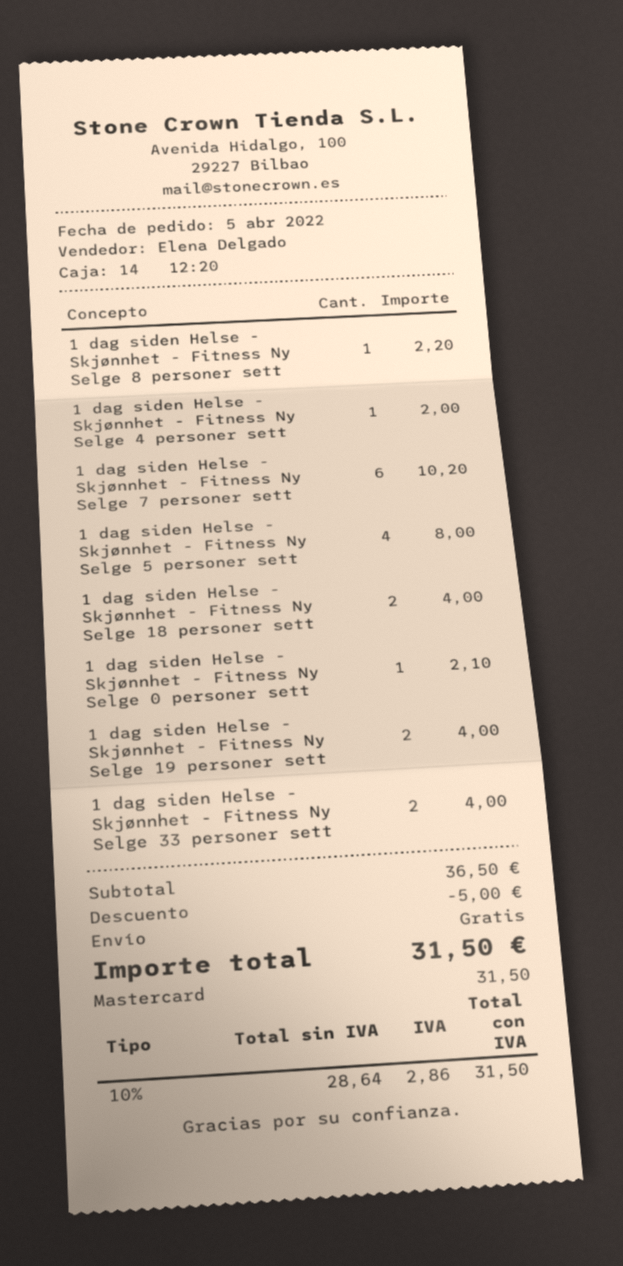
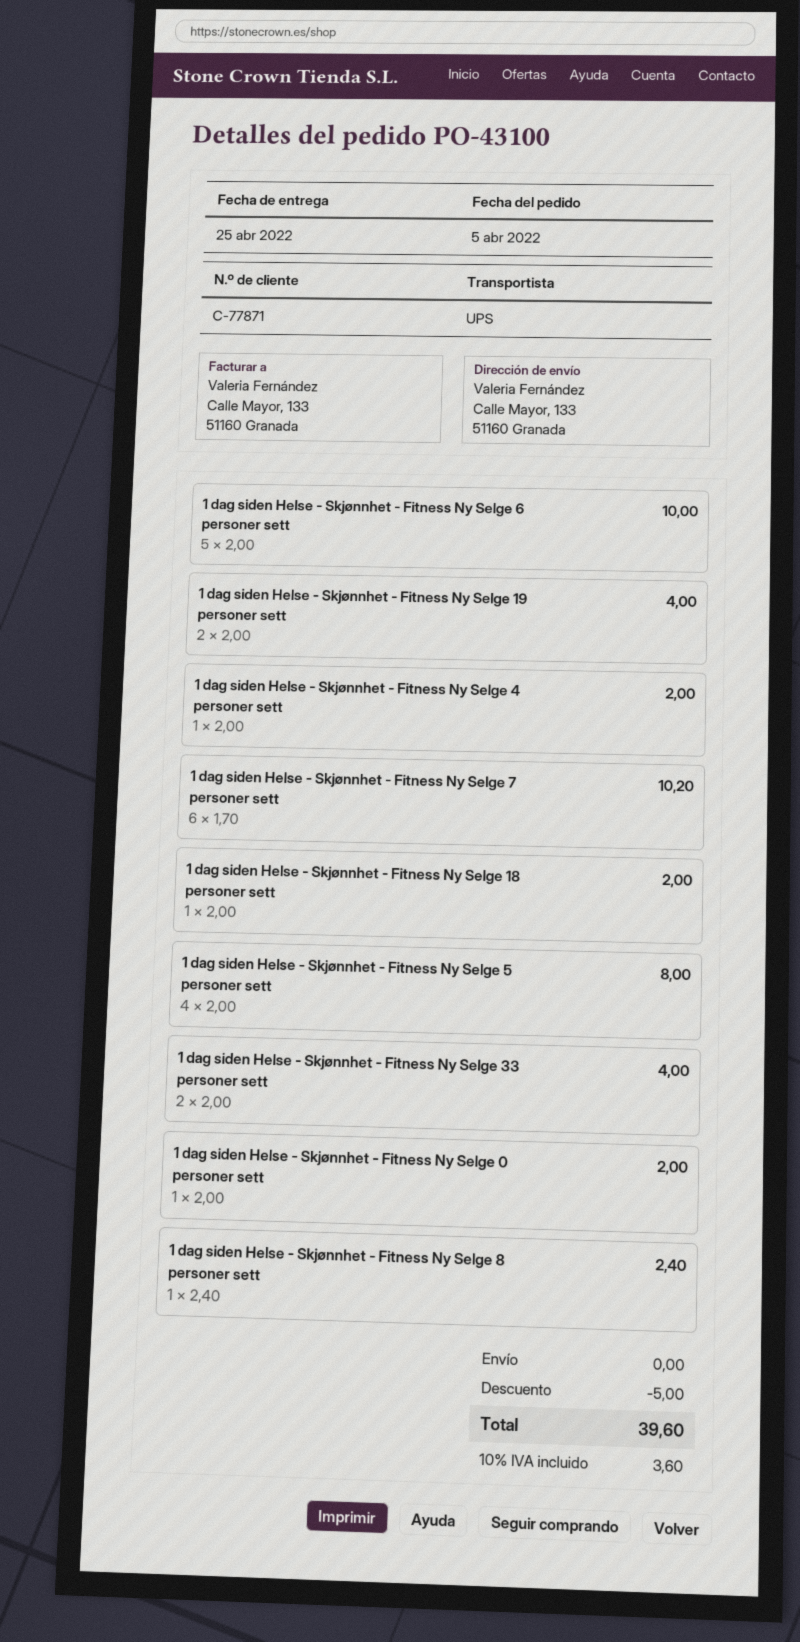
1 dag siden Helse - Skjønnhet - Fitness Ny Selge 8 personer sett: 1 for 2.20 -> 1 for 2.40
1 dag siden Helse - Skjønnhet - Fitness Ny Selge 18 personer sett: 2 for 4.00 -> 1 for 2.00
1 dag siden Helse - Skjønnhet - Fitness Ny Selge 0 personer sett: 1 for 2.10 -> 1 for 2.00
1 dag siden Helse - Skjønnhet - Fitness Ny Selge 6 personer sett: none -> 5 for 10.00
tax: 10% = 2.86 -> 10% = 3.60
total: 31.50 -> 39.60

